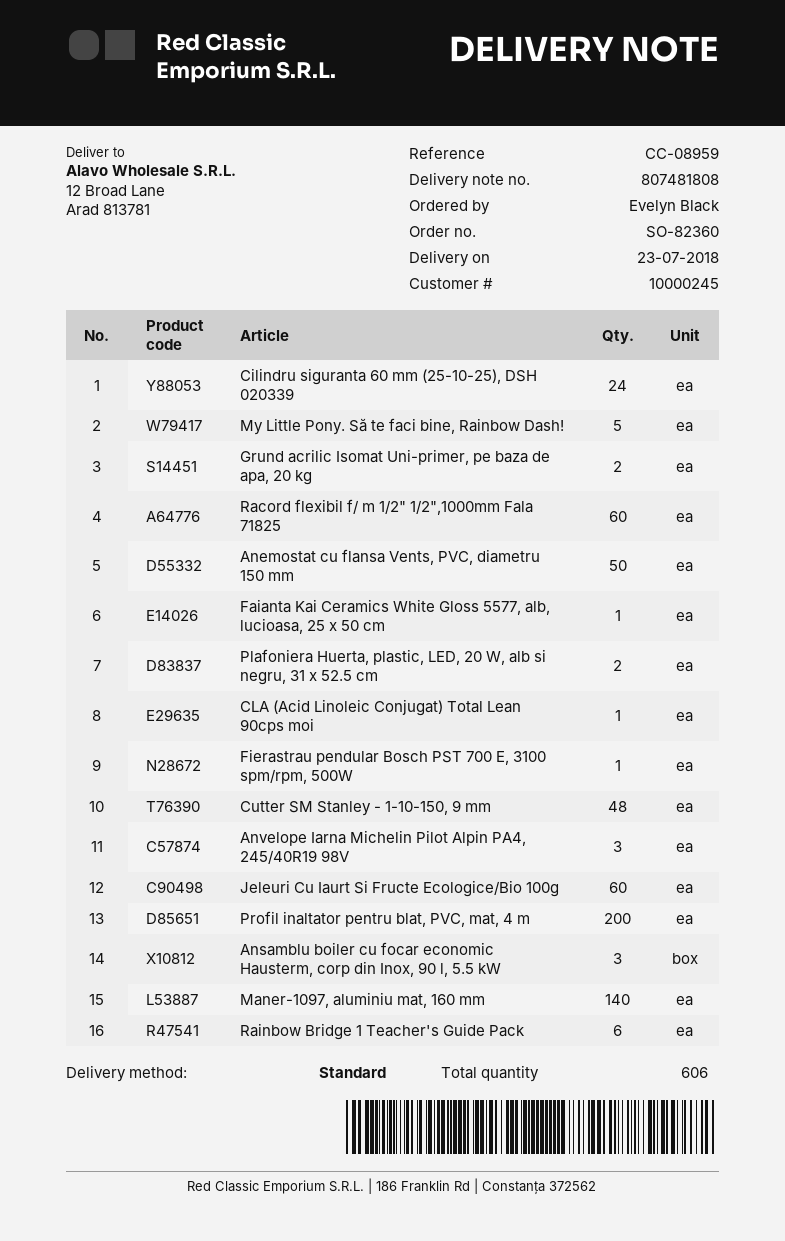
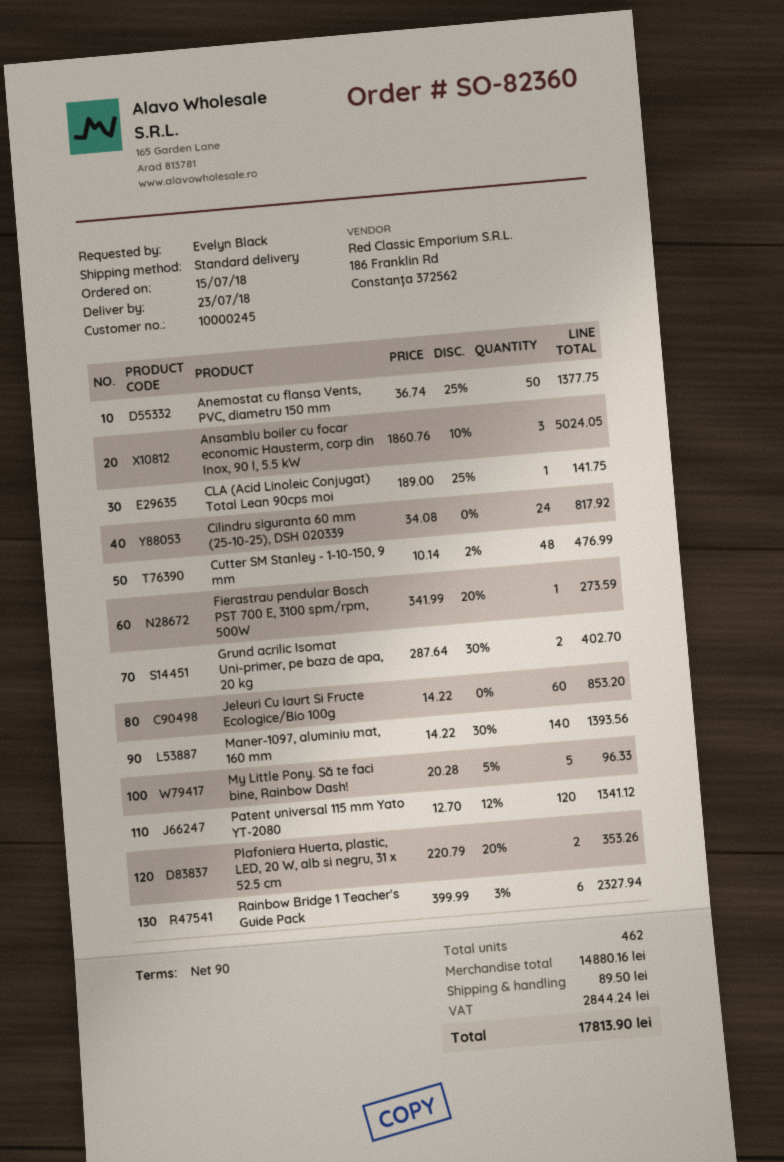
Racord flexibil f/ m 1/2" 1/2",1000mm Fala 71825: 60 -> none
Faianta Kai Ceramics White Gloss 5577, alb, lucioasa, 25 x 50 cm: 1 -> none
Anvelope Iarna Michelin Pilot Alpin PA4, 245/40R19 98V: 3 -> none
Profil inaltator pentru blat, PVC, mat, 4 m: 200 -> none
Patent universal 115 mm Yato YT-2080: none -> 120
total quantity: 606 -> 462

